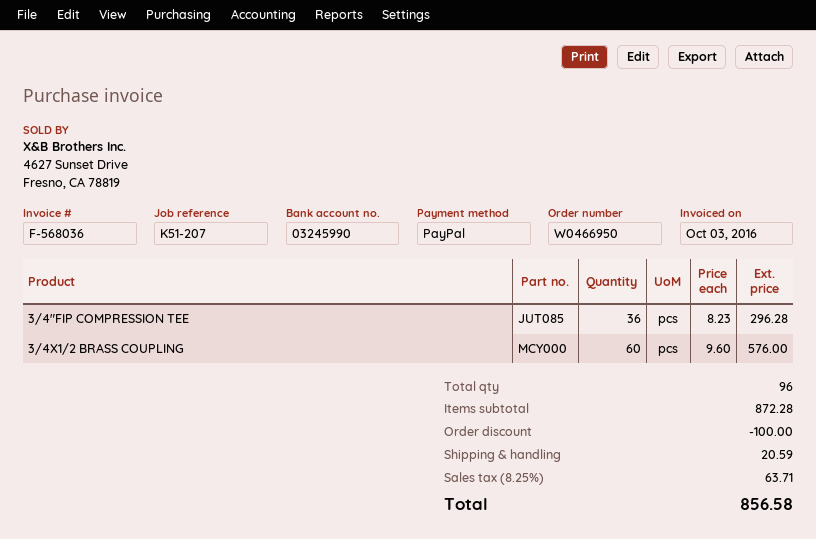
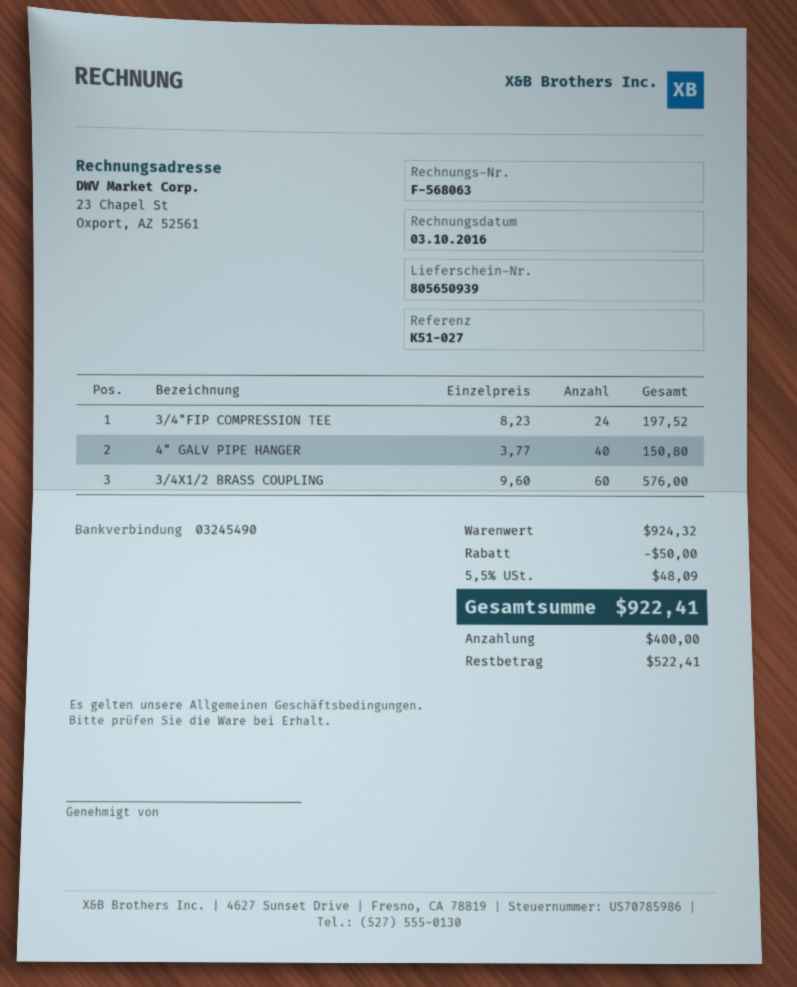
invoice number: F-568036 -> F-568063
reference: K51-207 -> K51-027
bank account: 03245990 -> 03245490
3/4"FIP COMPRESSION TEE: 36 x 8.23 = 296.28 -> 24 x 8.23 = 197.52
4" GALV PIPE HANGER: none -> 40 x 3.77 = 150.80
subtotal: 872.28 -> 924.32
discount: 100.00 -> 50.00
shipping: 20.59 -> none
tax: 8.25% = 63.71 -> 5.5% = 48.09
total: 856.58 -> 922.41

